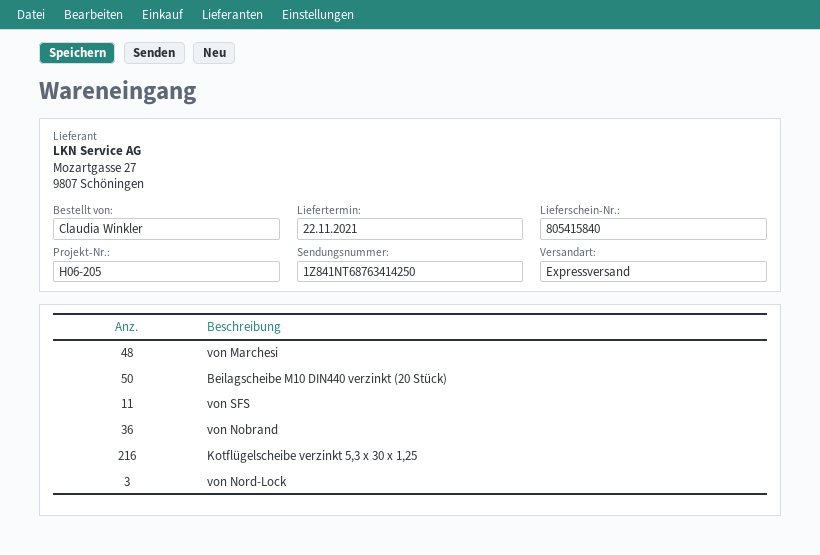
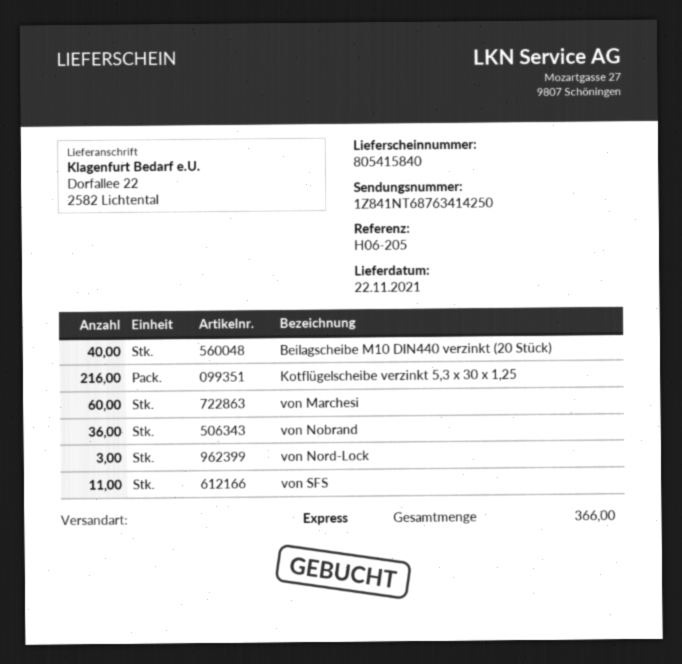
von Marchesi: 48 -> 60
Beilagscheibe M10 DIN440 verzinkt (20 Stück): 50 -> 40

